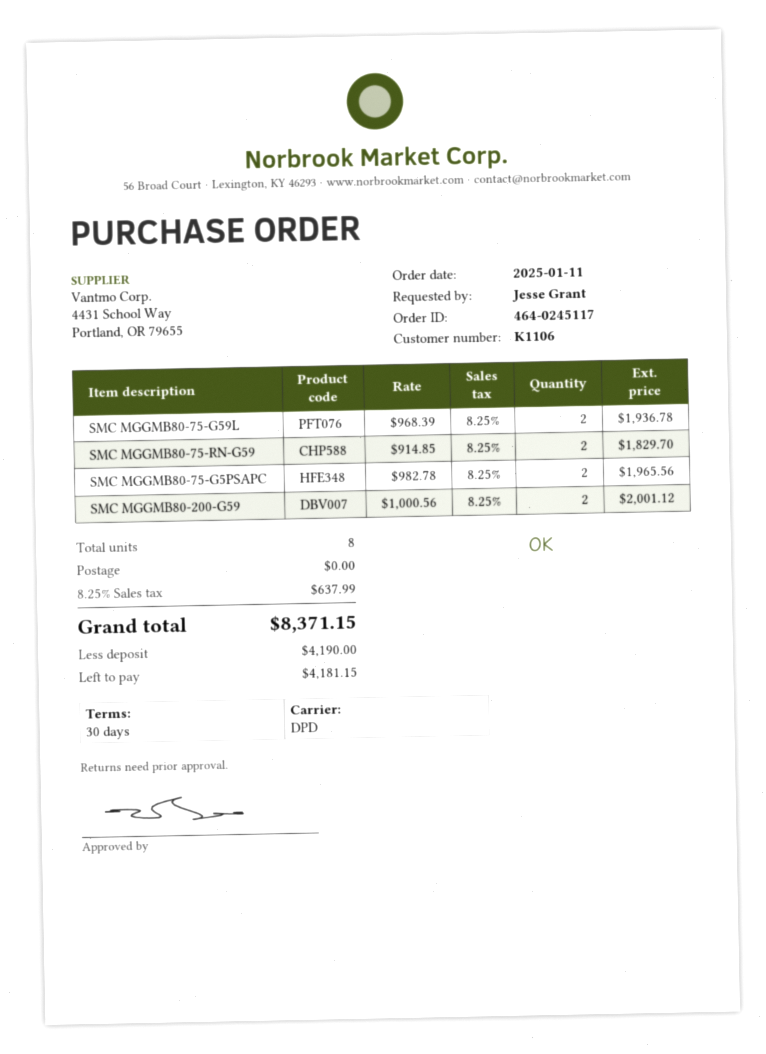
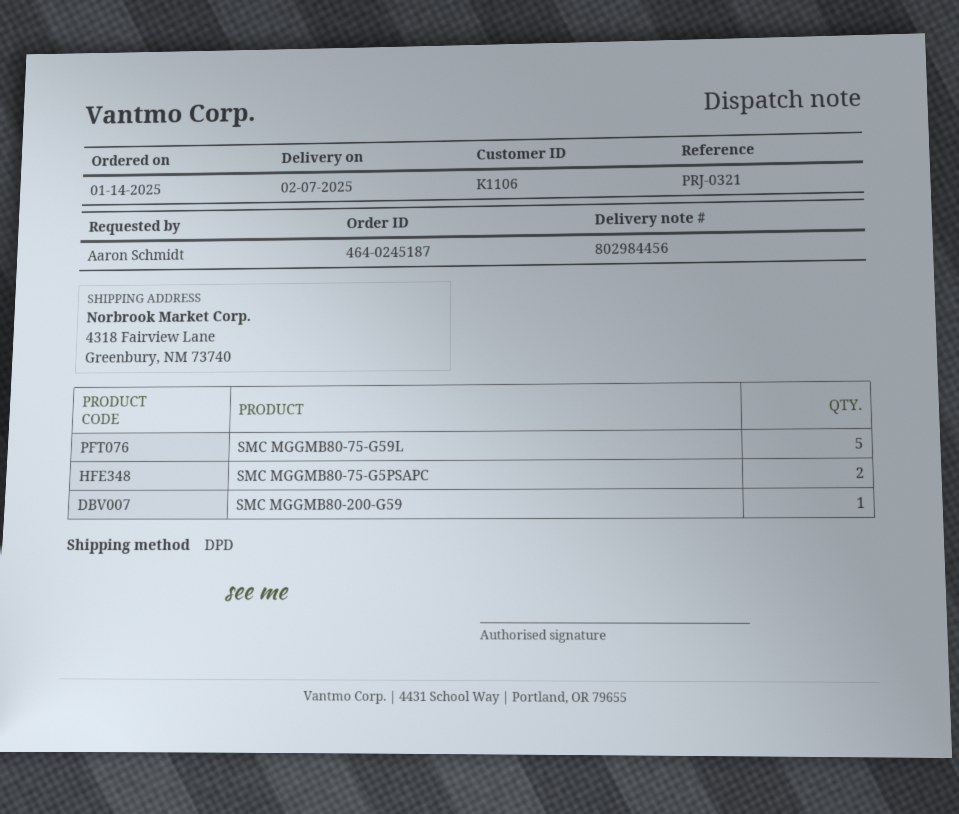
order number: 464-0245117 -> 464-0245187
order date: 2025-01-11 -> 2025-01-14
ordered by: Jesse Grant -> Aaron Schmidt
SMC MGGMB80-75-G59L: 2 -> 5
SMC MGGMB80-75-RN-G59: 2 -> none
SMC MGGMB80-200-G59: 2 -> 1

